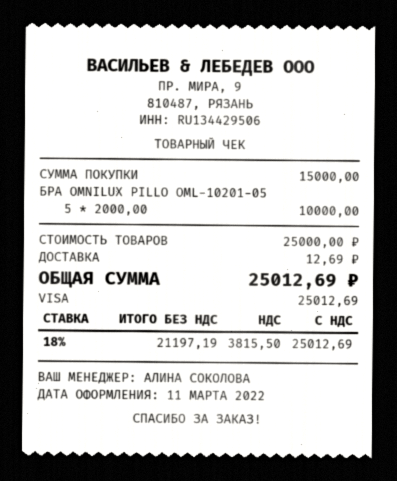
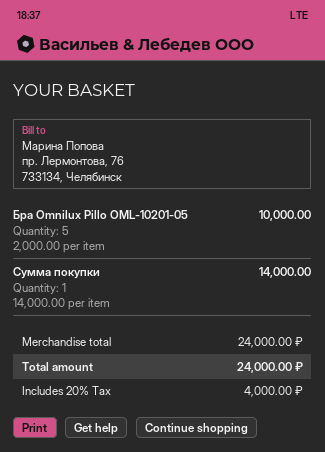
СУММА ПОКУПКИ: 1 x 15000.00 = 15000.00 -> 1 x 14000.00 = 14000.00
subtotal: 25000.00 -> 24000.00
shipping: 12.69 -> none
tax: 18% = 3815.50 -> 20% = 4000.00
total: 25012.69 -> 24000.00

